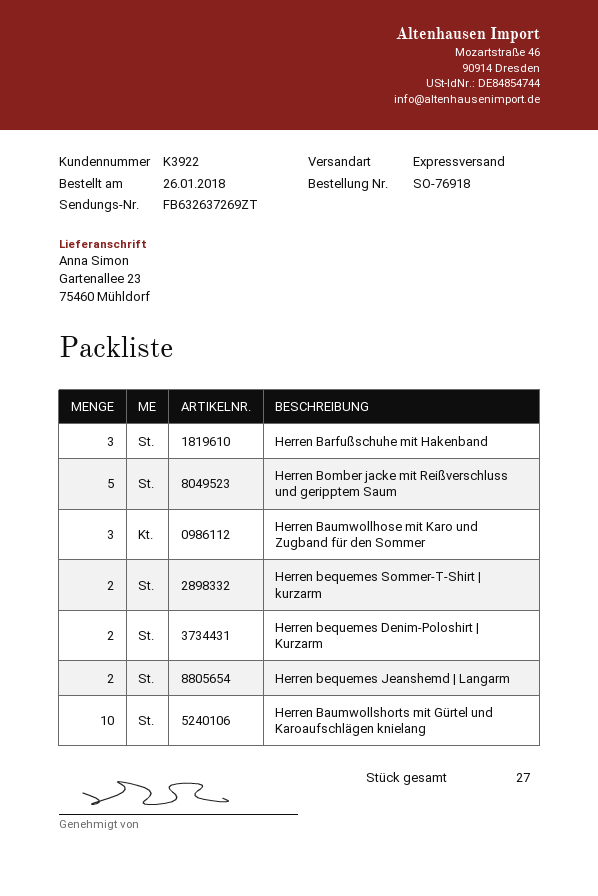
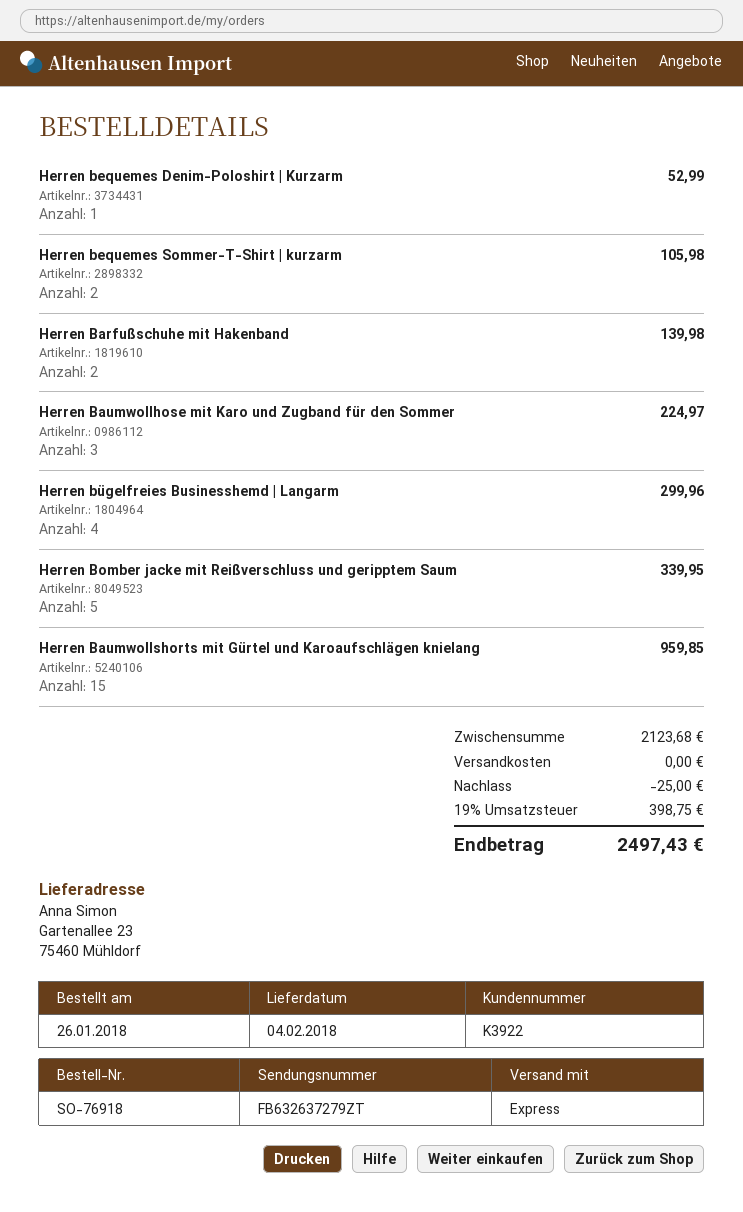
tracking number: FB632637269ZT -> FB632637279ZT
Herren Barfußschuhe mit Hakenband: 3 -> 2
Herren bequemes Denim-Poloshirt | Kurzarm: 2 -> 1
Herren bequemes Jeanshemd | Langarm: 2 -> none
Herren Baumwollshorts mit Gürtel und Karoaufschlägen knielang: 10 -> 15
Herren bügelfreies Businesshemd | Langarm: none -> 4

